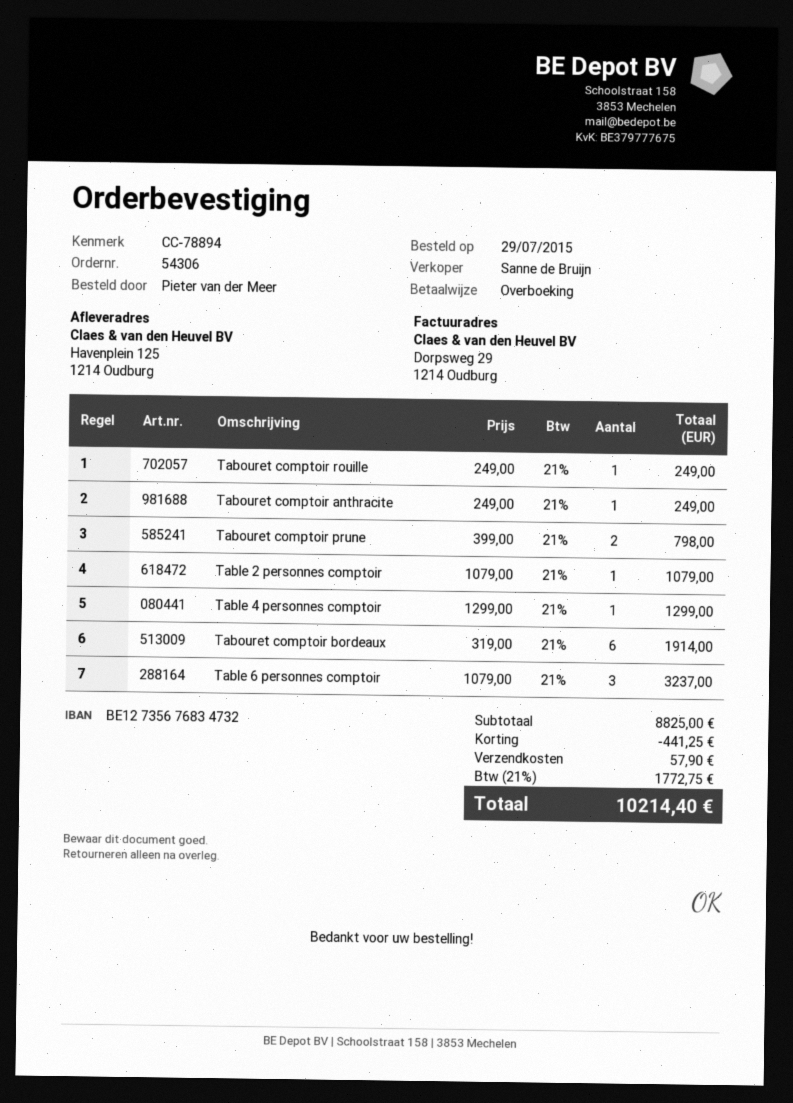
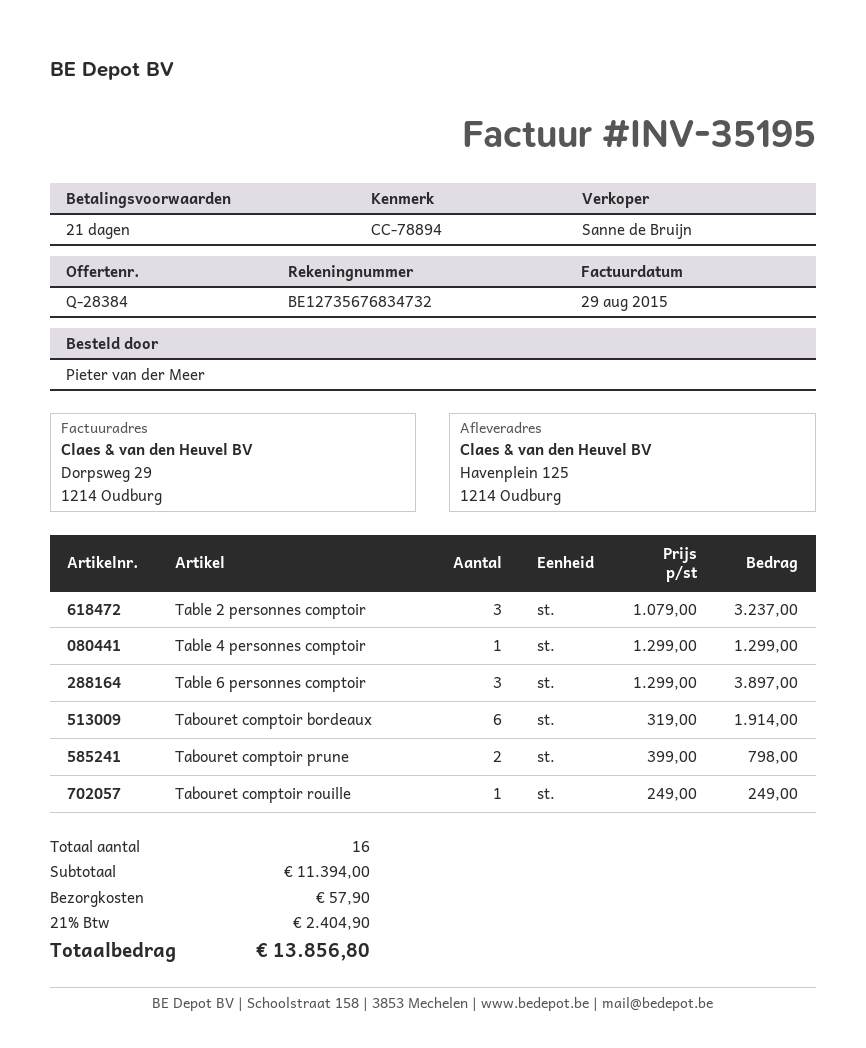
Tabouret comptoir anthracite: 1 x 249.00 = 249.00 -> none
Table 2 personnes comptoir: 1 x 1079.00 = 1079.00 -> 3 x 1079.00 = 3237.00
Table 6 personnes comptoir: 3 x 1079.00 = 3237.00 -> 3 x 1299.00 = 3897.00
subtotal: 8825.00 -> 11394.00
discount: 441.25 -> none
tax: 21% = 1772.75 -> 21% = 2404.90
total: 10214.40 -> 13856.80

